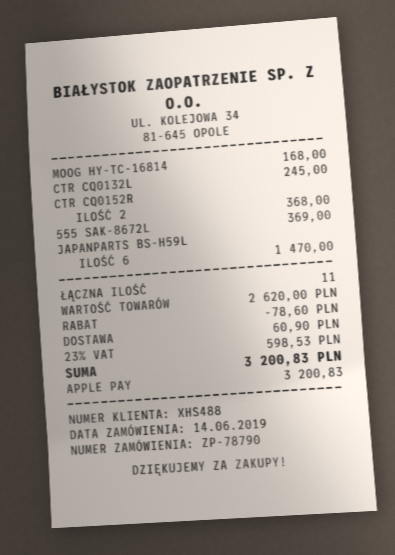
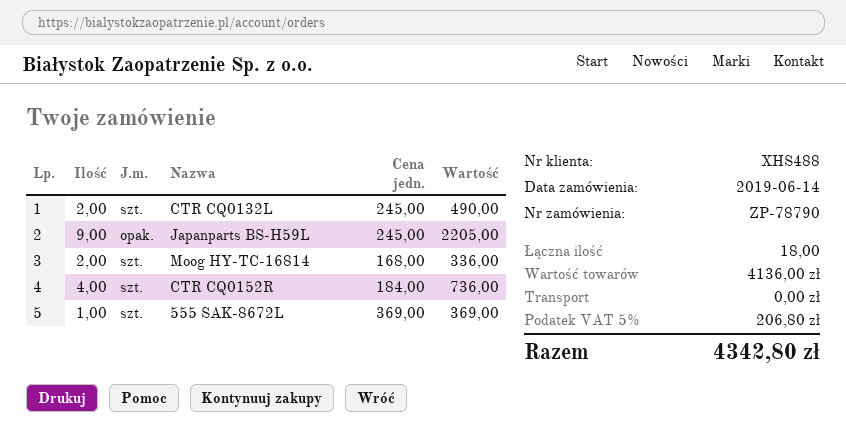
MOOG HY-TC-16814: 1 for 168.00 -> 2 for 336.00
CTR CQ0132L: 1 for 245.00 -> 2 for 490.00
CTR CQ0152R: 2 for 368.00 -> 4 for 736.00
JAPANPARTS BS-H59L: 6 for 1470.00 -> 9 for 2205.00
total quantity: 11 -> 18
subtotal: 2620.00 -> 4136.00
discount: 78.60 -> none
shipping: 60.90 -> 0.00
tax: 23% = 598.53 -> 5% = 206.80
total: 3200.83 -> 4342.80

